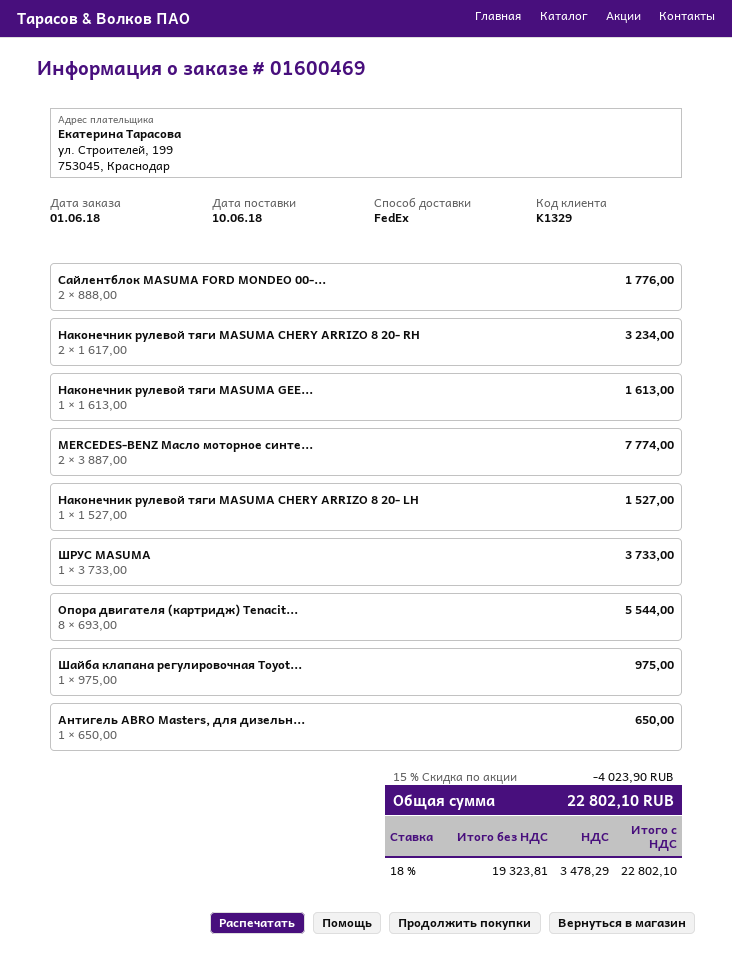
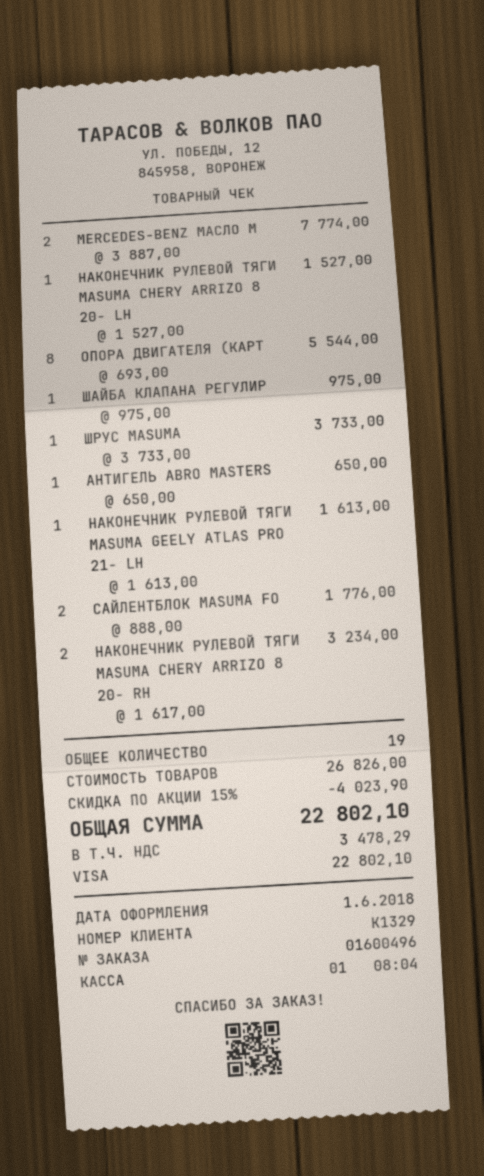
order number: 01600469 -> 01600496

